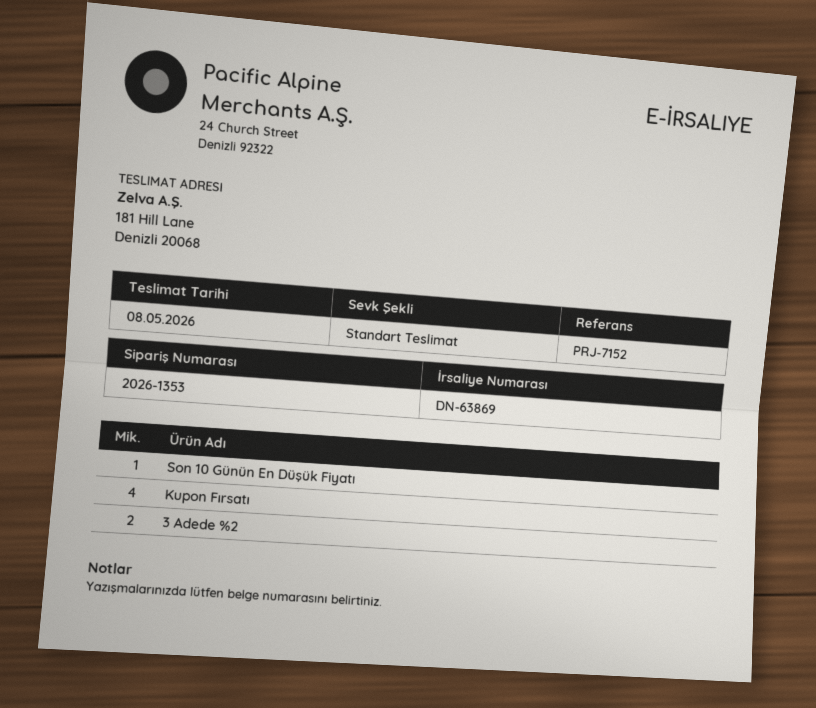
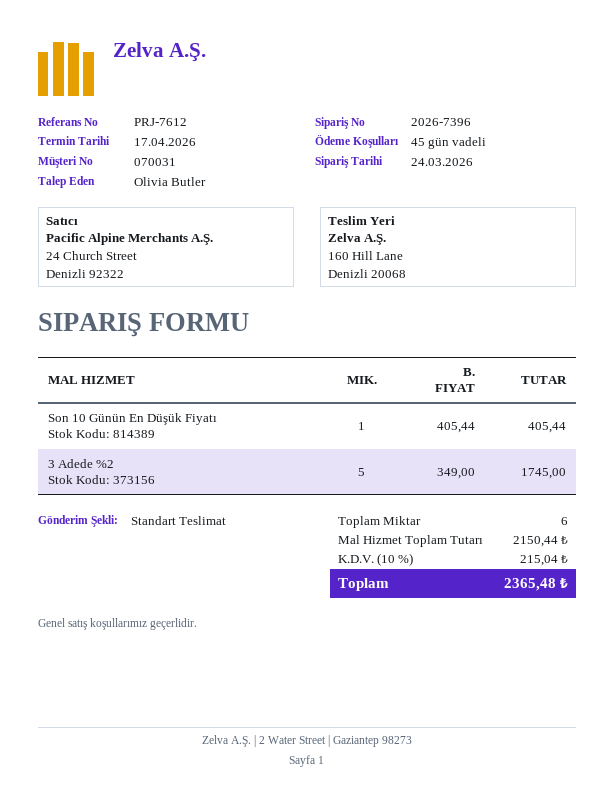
order number: 2026-1353 -> 2026-7396
delivery date: 2026-05-08 -> 2026-04-17
reference: PRJ-7152 -> PRJ-7612
ship to: 181 Hill Lane, Denizli 20068 -> 160 Hill Lane, Denizli 20068
Kupon Fırsatı: 4 -> none
3 Adede %2: 2 -> 5

